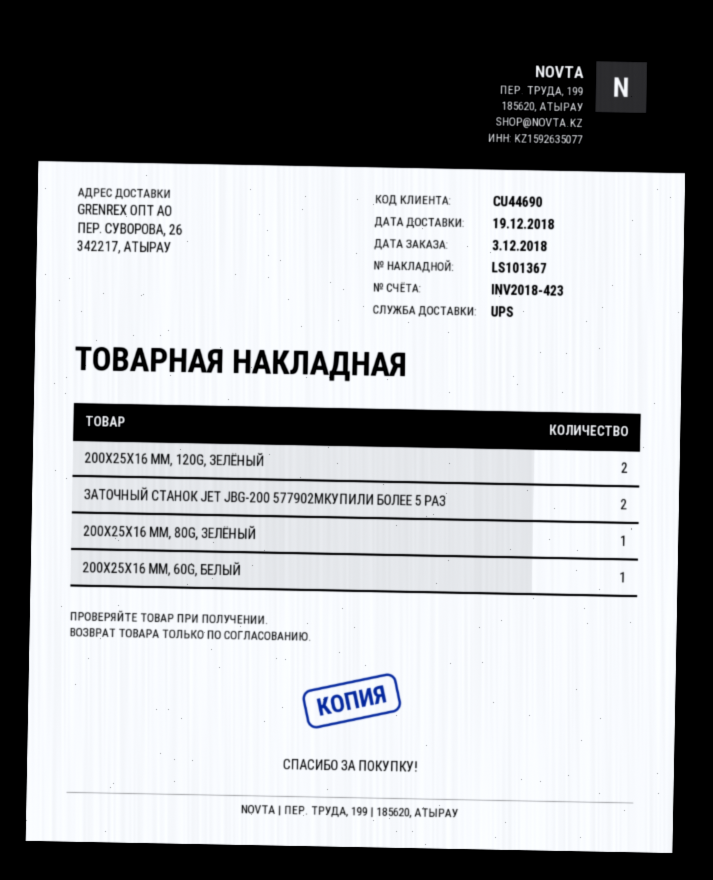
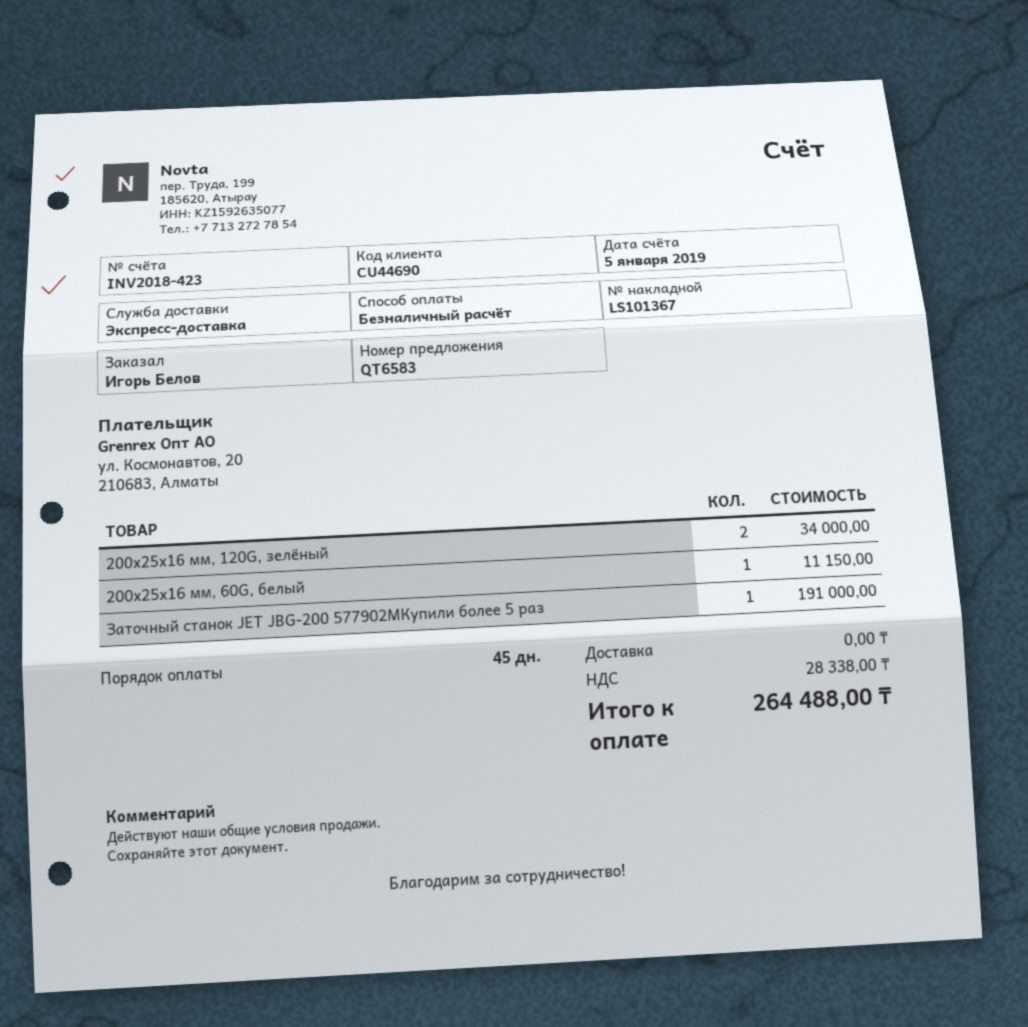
shipping method: UPS -> express
ЗАТОЧНЫЙ СТАНОК JET JBG-200 577902MКУПИЛИ БОЛЕЕ 5 РАЗ: 2 -> 1
200Х25Х16 ММ, 80G, ЗЕЛЁНЫЙ: 1 -> none

